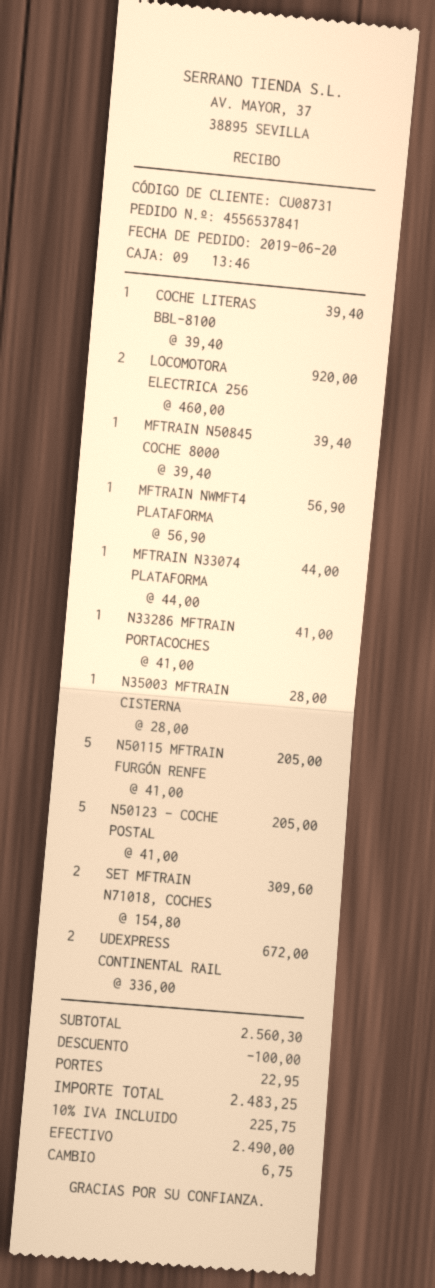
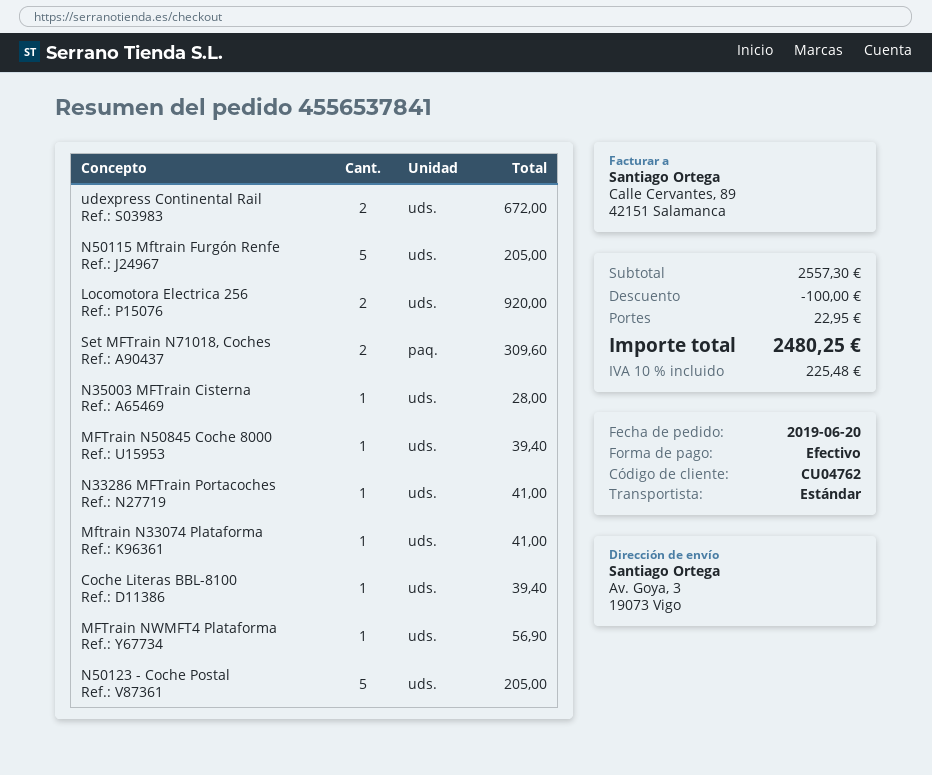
customer number: CU08731 -> CU04762
MFTRAIN N33074 PLATAFORMA: 1 for 44.00 -> 1 for 41.00
subtotal: 2560.30 -> 2557.30
tax: 10% = 225.75 -> 10% = 225.48
total: 2483.25 -> 2480.25

